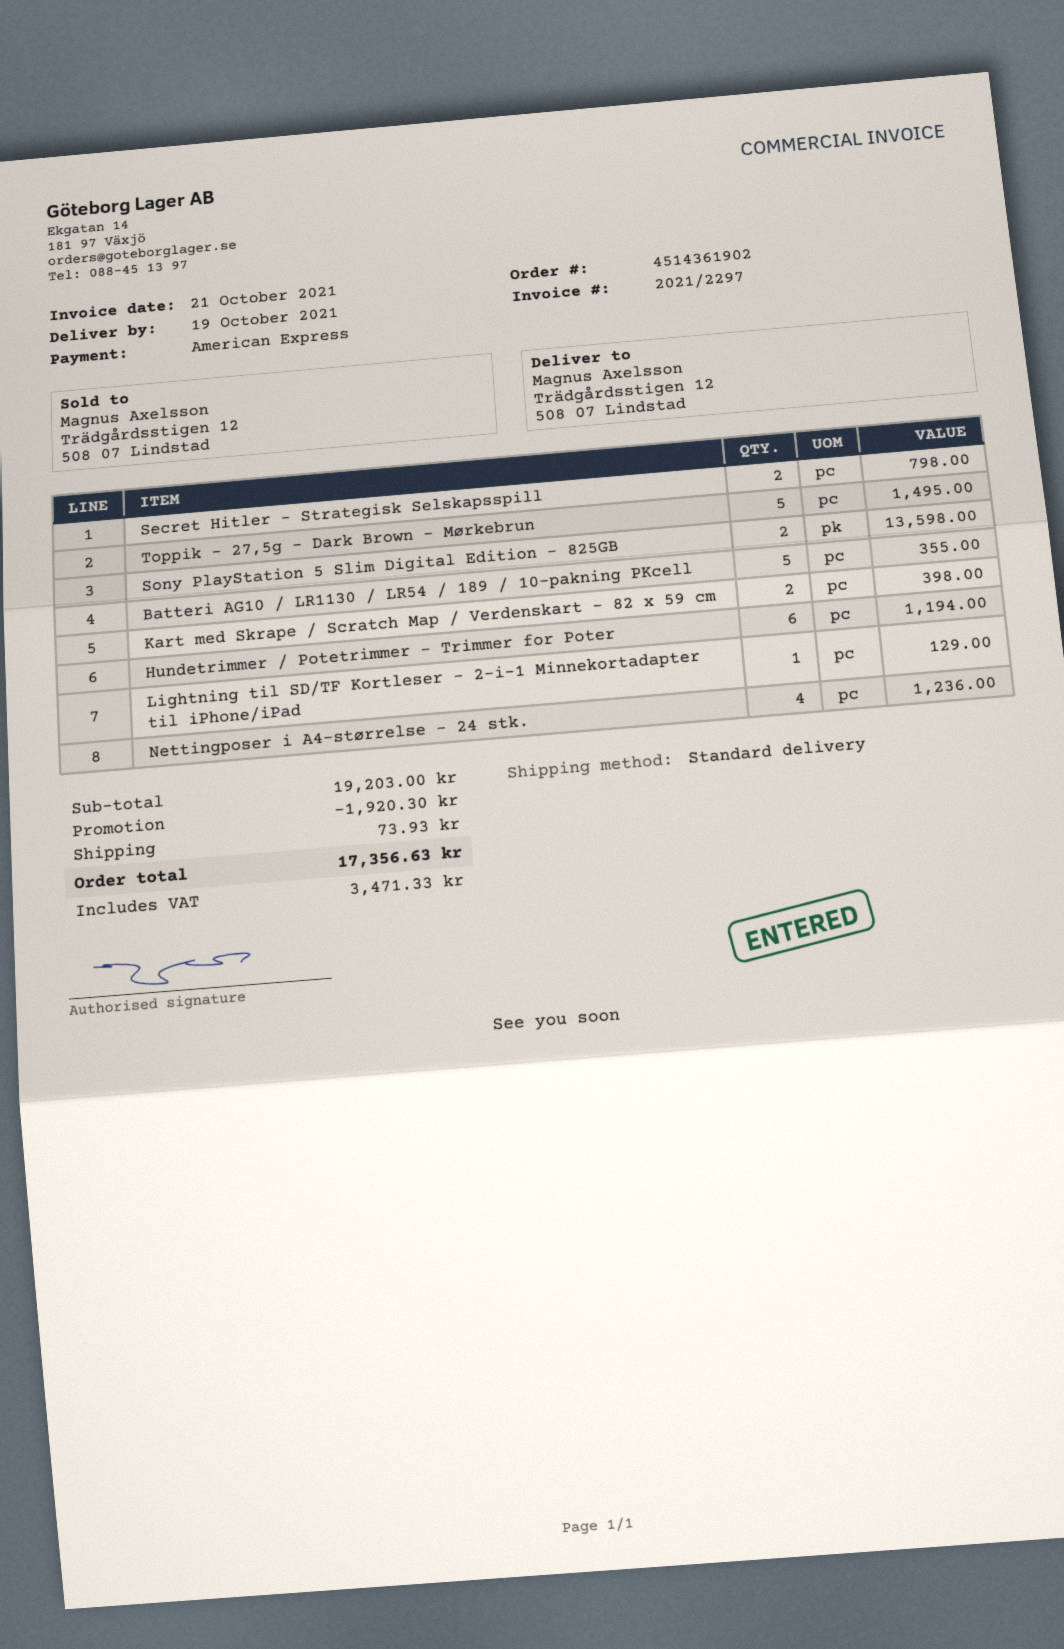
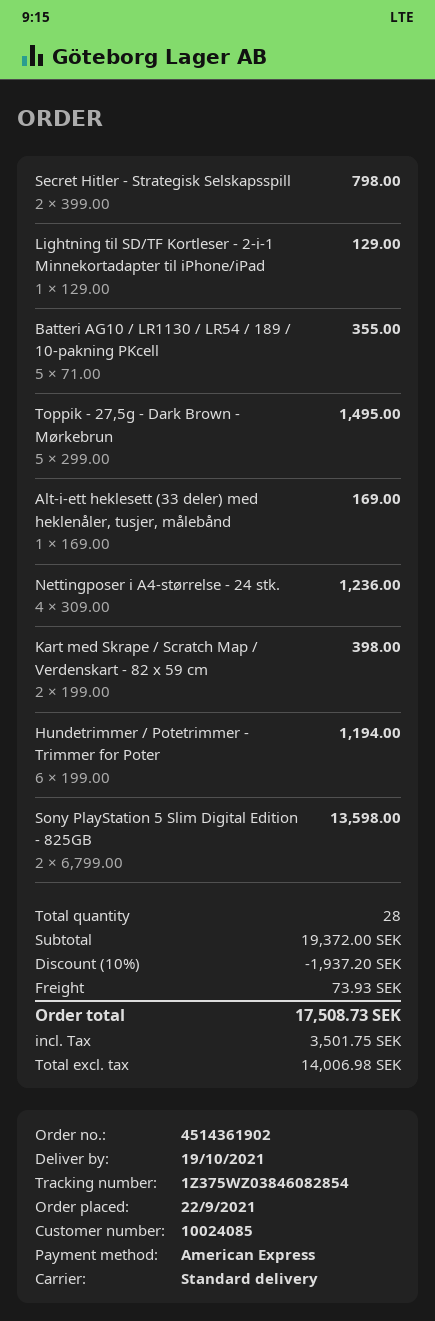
Alt-i-ett heklesett (33 deler) med heklenåler, tusjer, målebånd: none -> 1 for 169.00
subtotal: 19203.00 -> 19372.00
discount: 1920.30 -> 1937.20
tax: 3471.33 -> 3501.75
total: 17356.63 -> 17508.73

